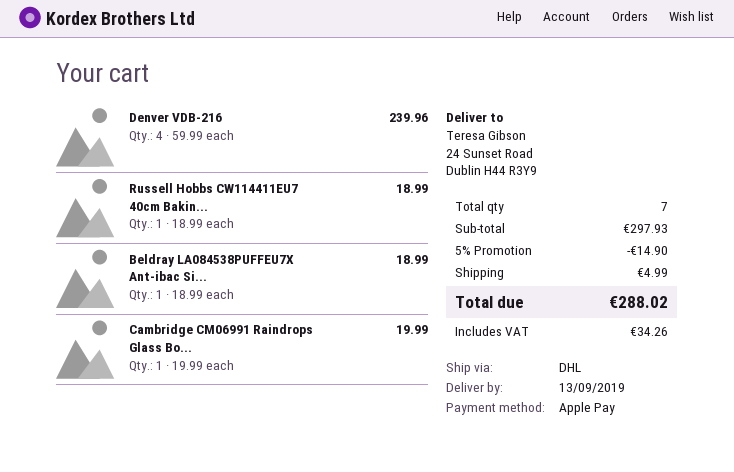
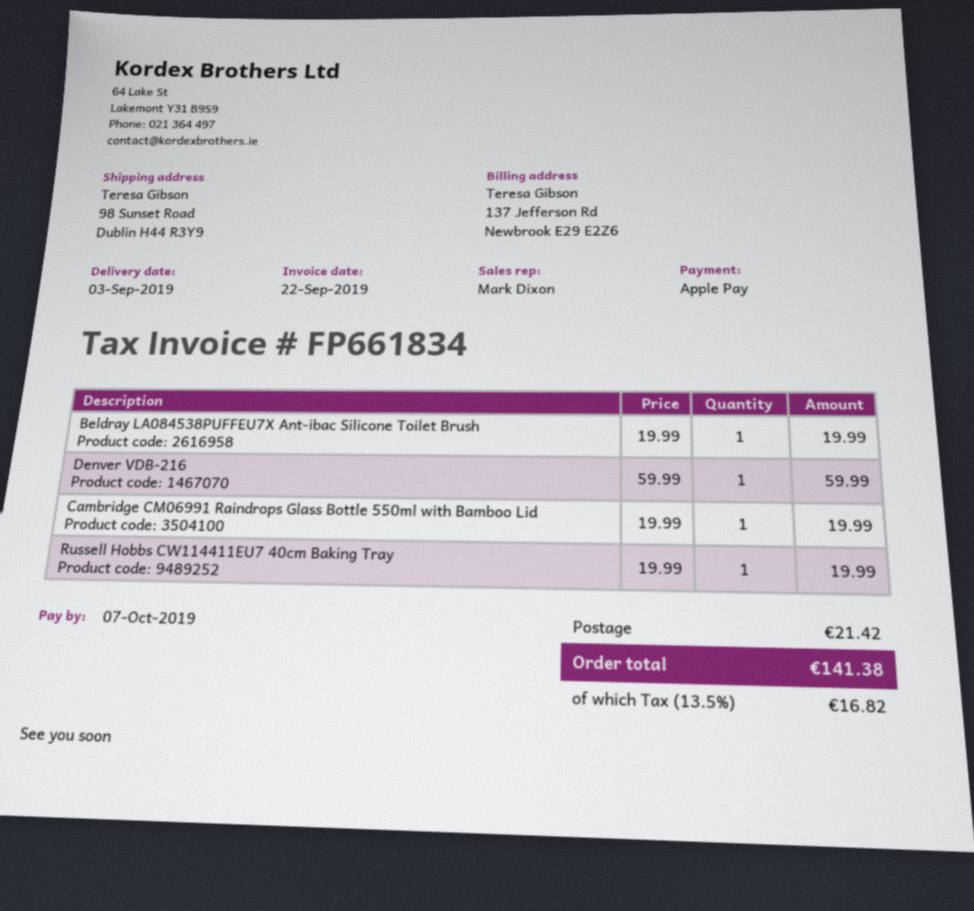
delivery date: 2019-09-13 -> 2019-09-03
ship to: 24 Sunset Road, Dublin H44 R3Y9 -> 98 Sunset Road, Dublin H44 R3Y9
Denver VDB-216: 4 x 59.99 = 239.96 -> 1 x 59.99 = 59.99
Russell Hobbs CW114411EU7 40cm Bakin...: 1 x 18.99 = 18.99 -> 1 x 19.99 = 19.99
Beldray LA084538PUFFEU7X Ant-ibac Si...: 1 x 18.99 = 18.99 -> 1 x 19.99 = 19.99
discount: 5% = 14.90 -> none
shipping: 4.99 -> 21.42
tax: 34.26 -> 16.82
total: 288.02 -> 141.38

